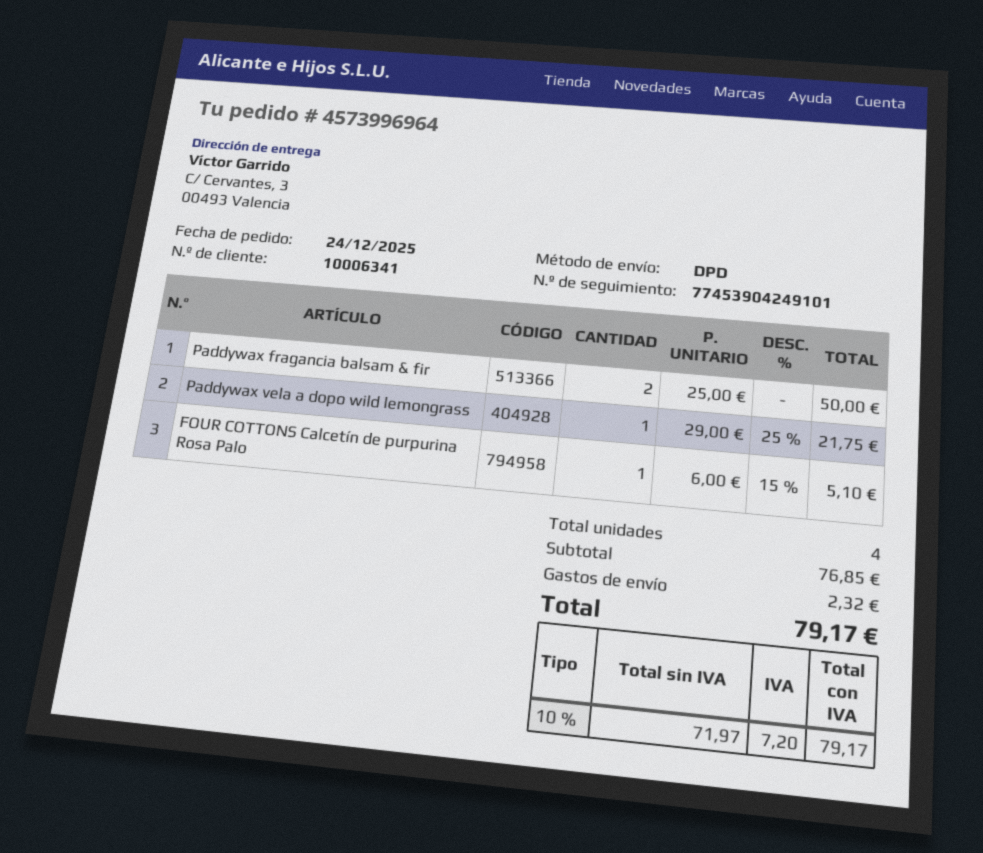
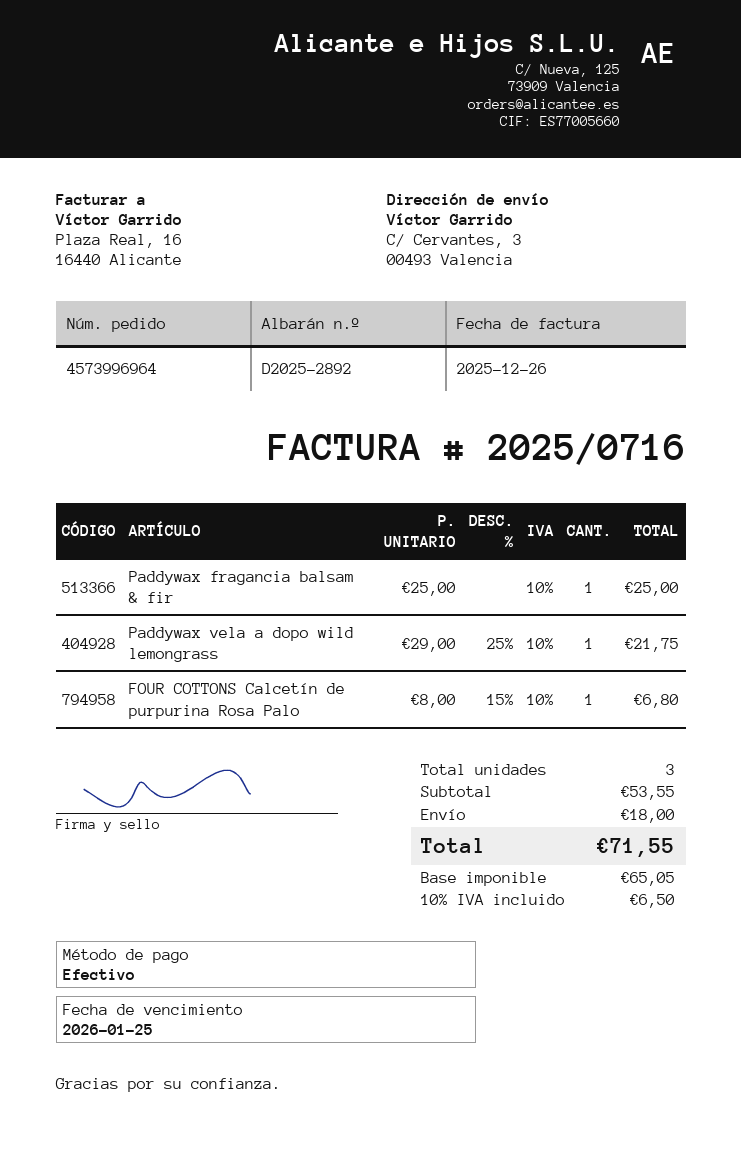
Paddywax fragancia balsam & fir: 2 x 25.00 = 50.00 -> 1 x 25.00 = 25.00
FOUR COTTONS Calcetín de purpurina Rosa Palo: 1 x 6.00 - 15% = 5.10 -> 1 x 8.00 - 15% = 6.80
total quantity: 4 -> 3
subtotal: 76.85 -> 53.55
shipping: 2.32 -> 18.00
net: 71.97 -> 65.05
tax: 10% = 7.20 -> 10% = 6.50
total: 79.17 -> 71.55

